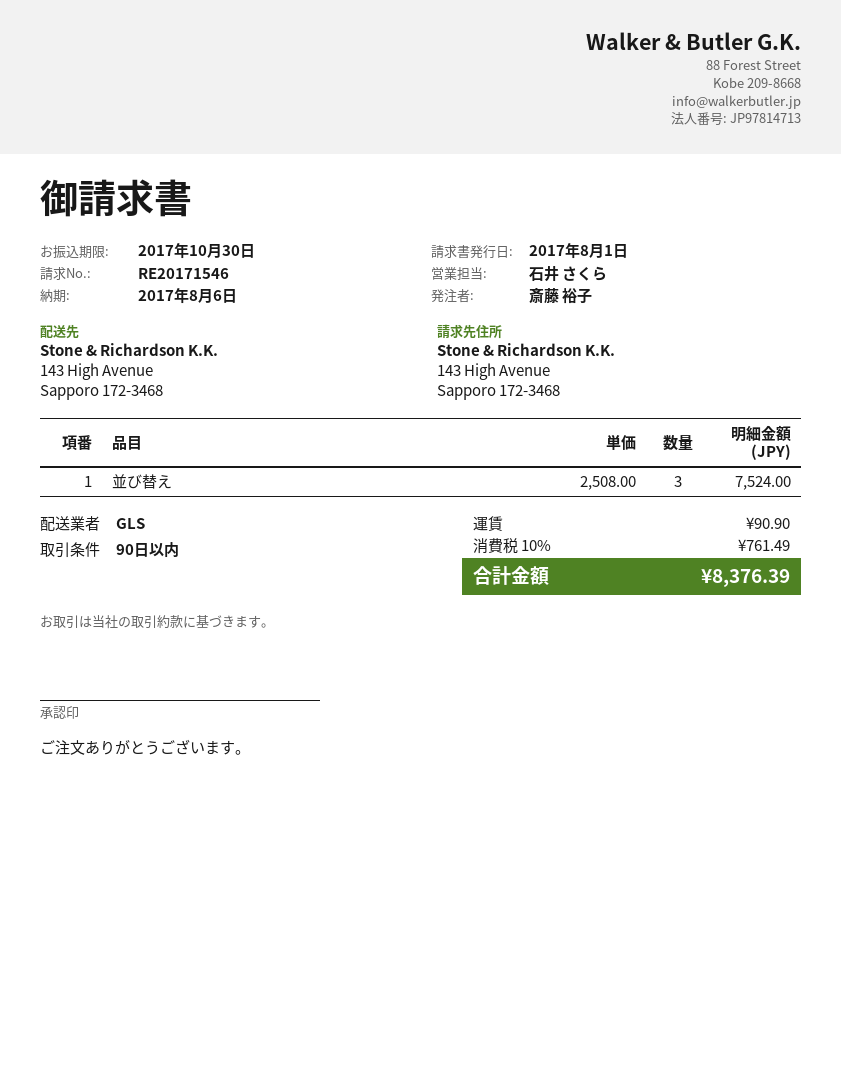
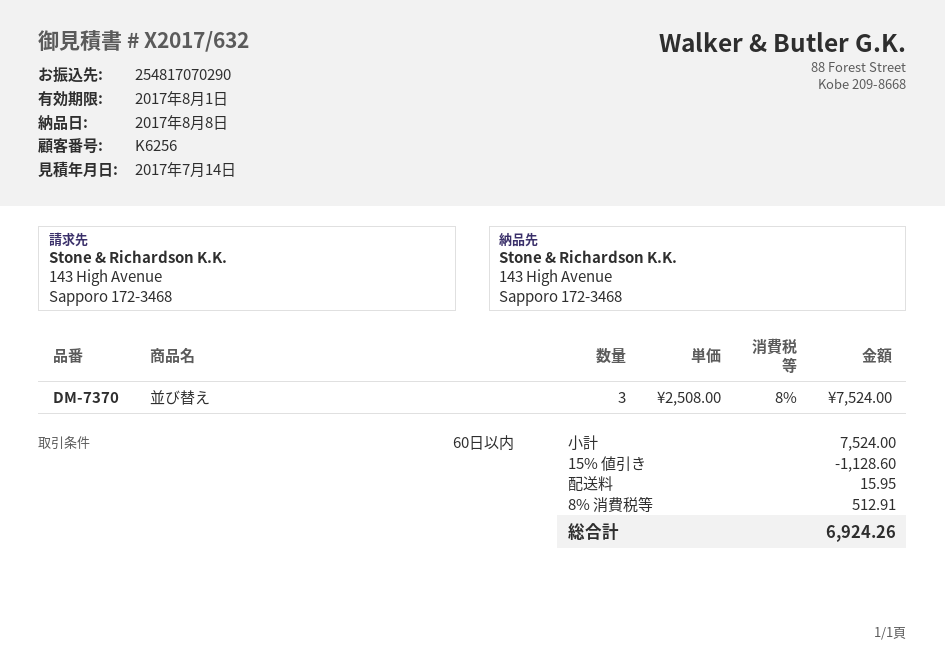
delivery date: 2017-08-06 -> 2017-08-08
payment terms: 90 days -> 60 days
discount: none -> 15% = 1128.60
shipping: 90.90 -> 15.95
tax: 10% = 761.49 -> 8% = 512.91
total: 8376.39 -> 6924.26

